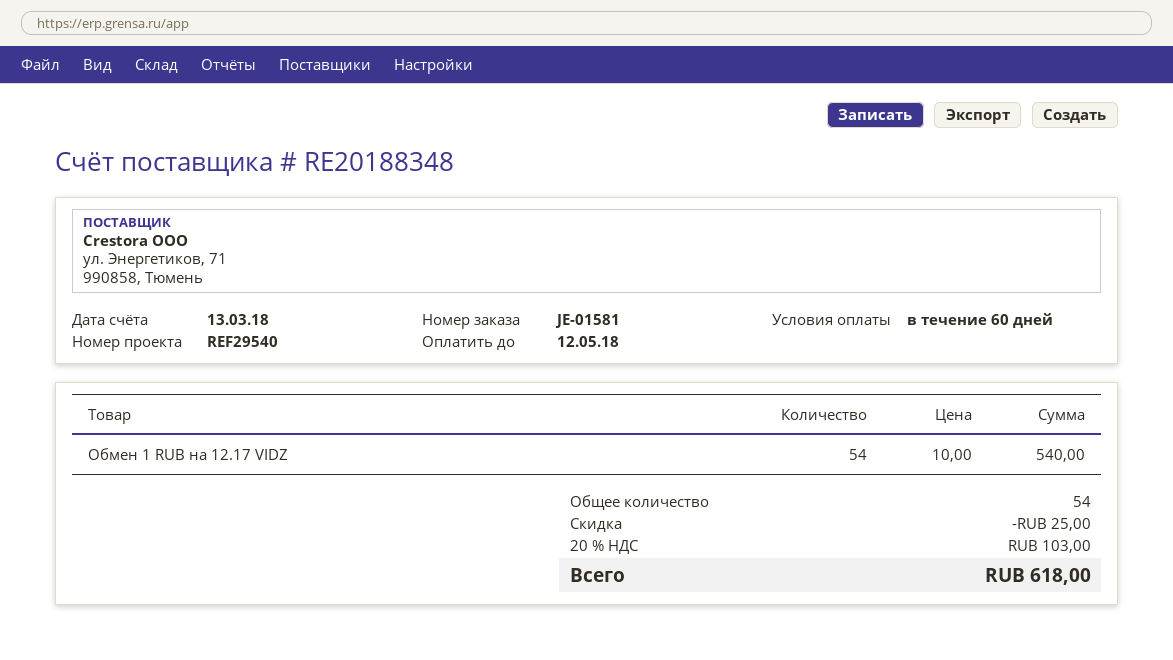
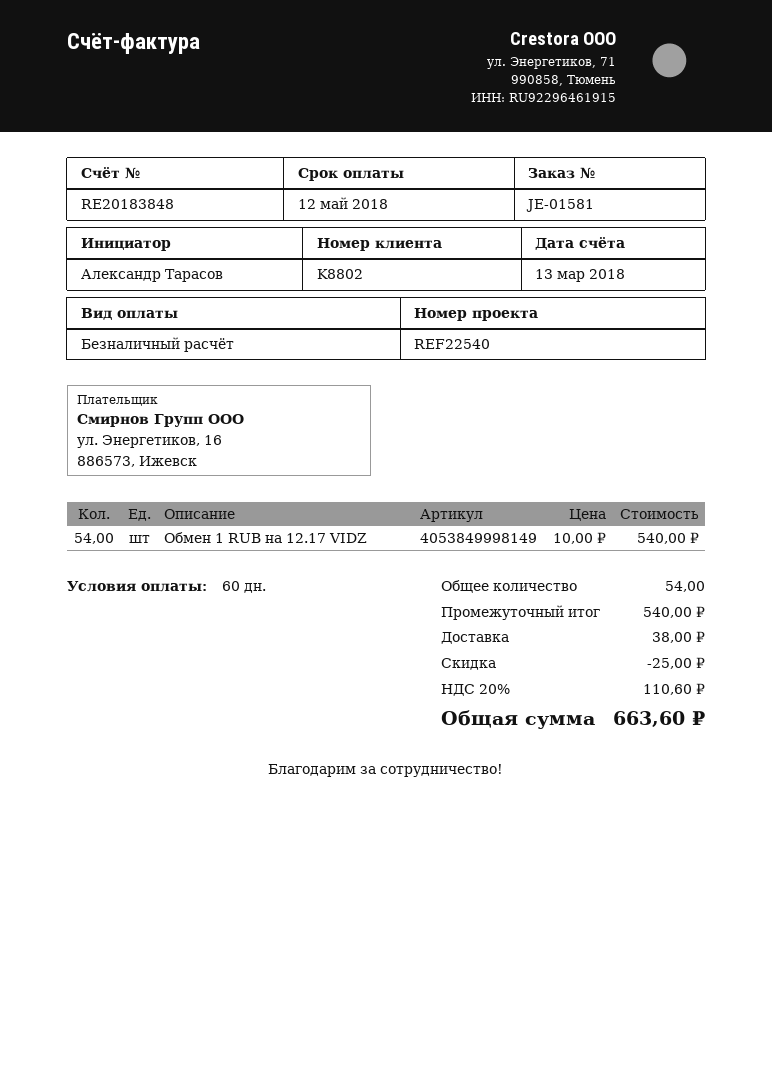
invoice number: RE20188348 -> RE20183848
reference: REF29540 -> REF22540
shipping: none -> 38.00
tax: 20% = 103.00 -> 20% = 110.60
total: 618.00 -> 663.60

